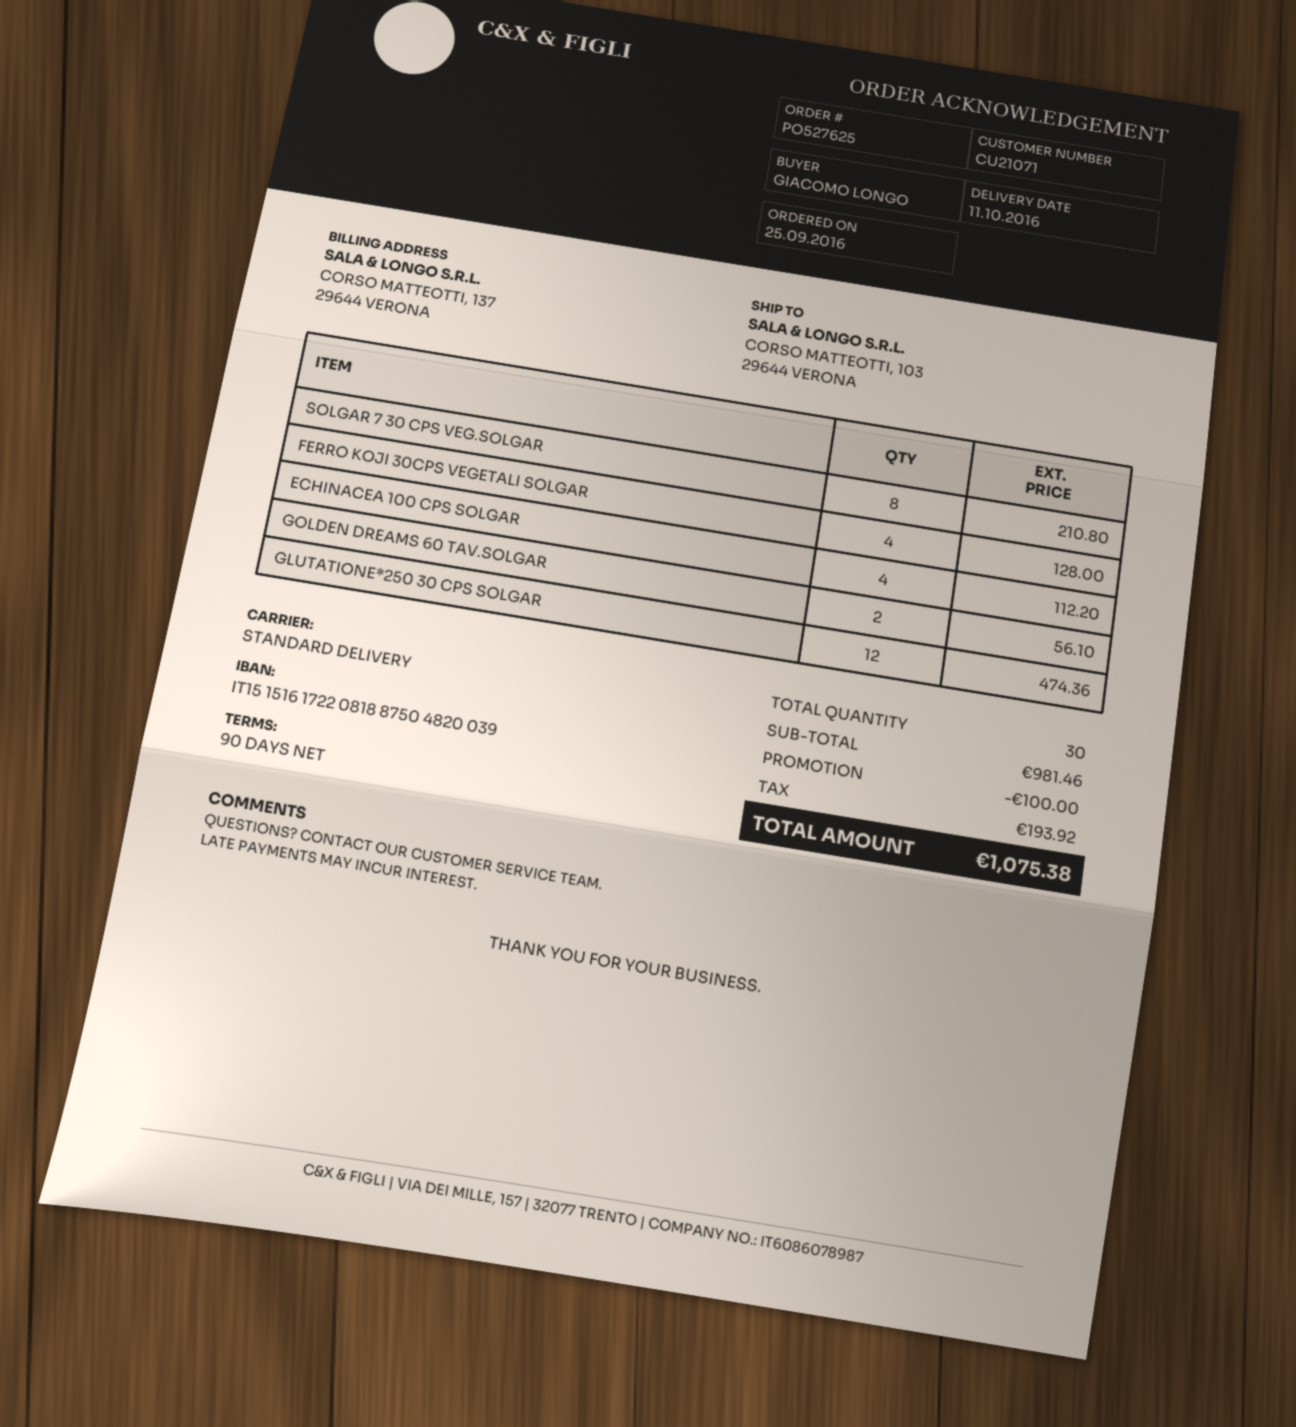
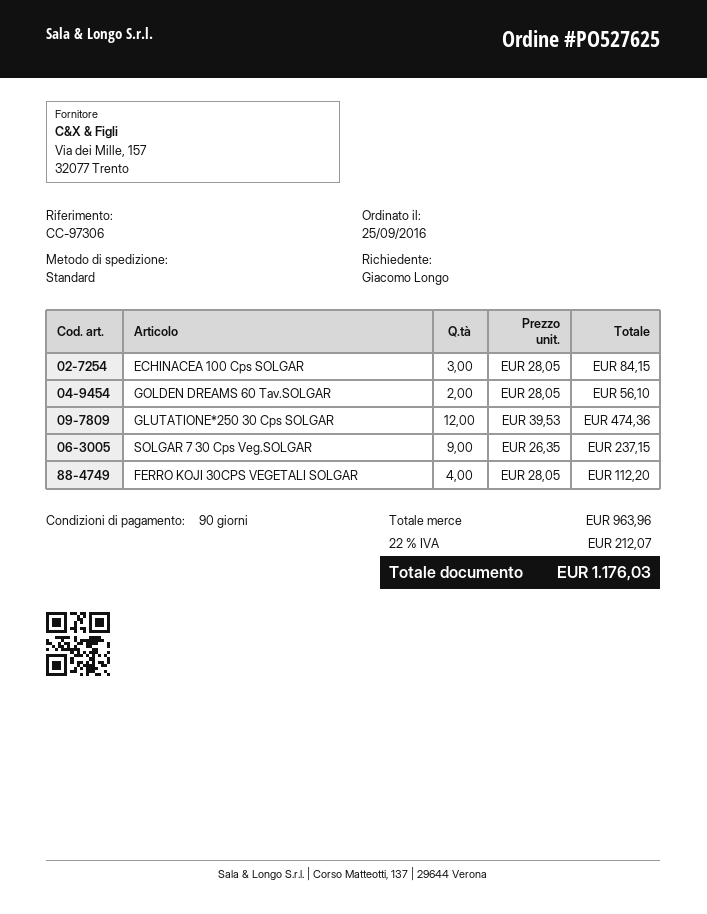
SOLGAR 7 30 CPS VEG.SOLGAR: 8 for 210.80 -> 9 for 237.15
FERRO KOJI 30CPS VEGETALI SOLGAR: 4 for 128.00 -> 4 for 112.20
ECHINACEA 100 CPS SOLGAR: 4 for 112.20 -> 3 for 84.15
subtotal: 981.46 -> 963.96
discount: 100.00 -> none
tax: 193.92 -> 212.07
total: 1075.38 -> 1176.03

